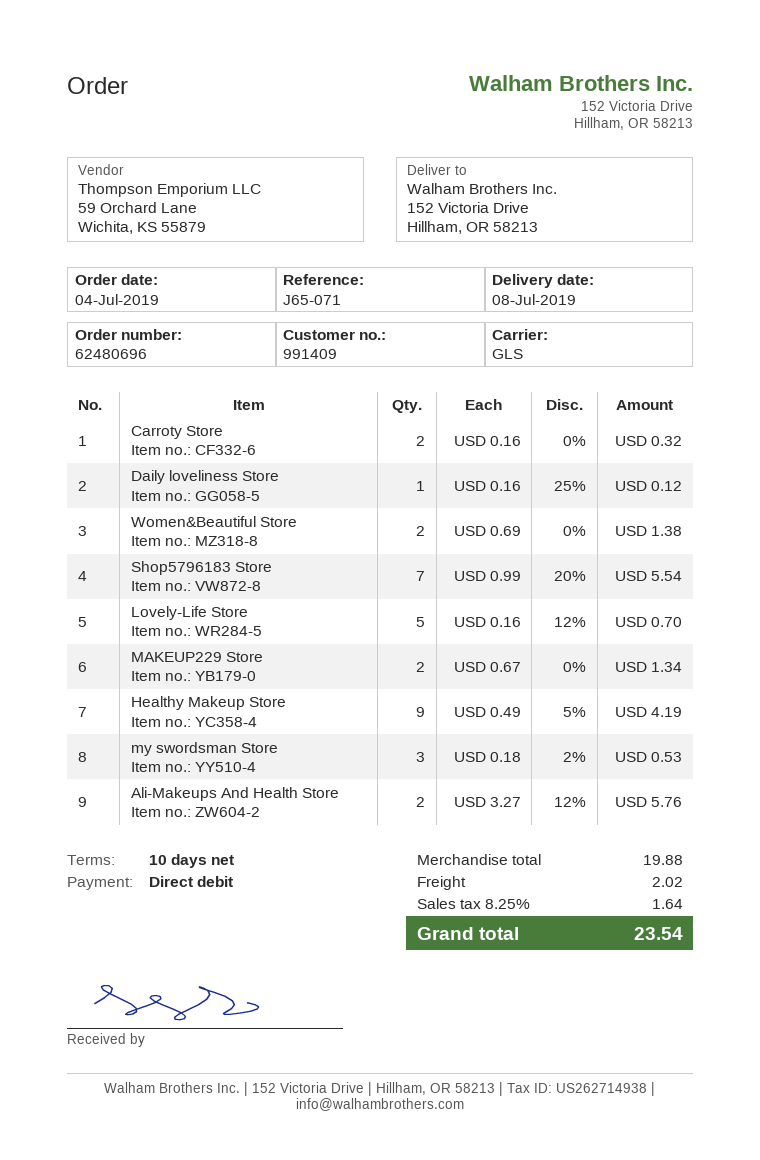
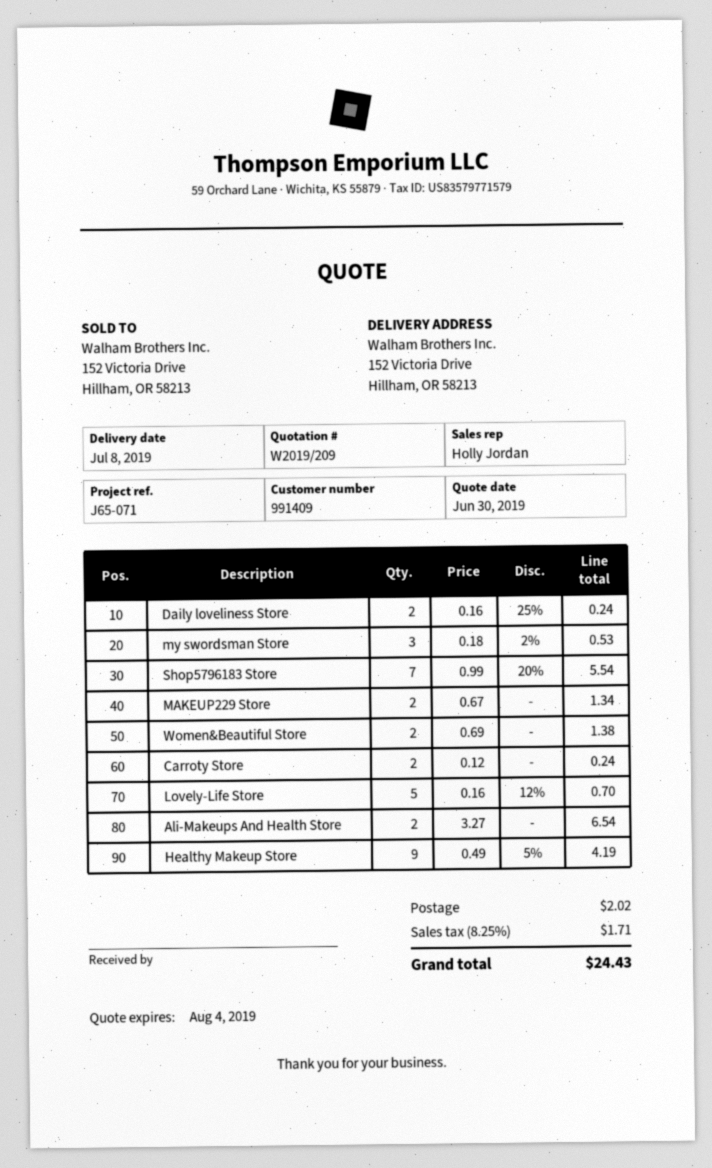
Carroty Store: 2 x 0.16 = 0.32 -> 2 x 0.12 = 0.24
Daily loveliness Store: 1 x 0.16 - 25% = 0.12 -> 2 x 0.16 - 25% = 0.24
Ali-Makeups And Health Store: 2 x 3.27 - 12% = 5.76 -> 2 x 3.27 = 6.54
tax: 8.25% = 1.64 -> 8.25% = 1.71
total: 23.54 -> 24.43

